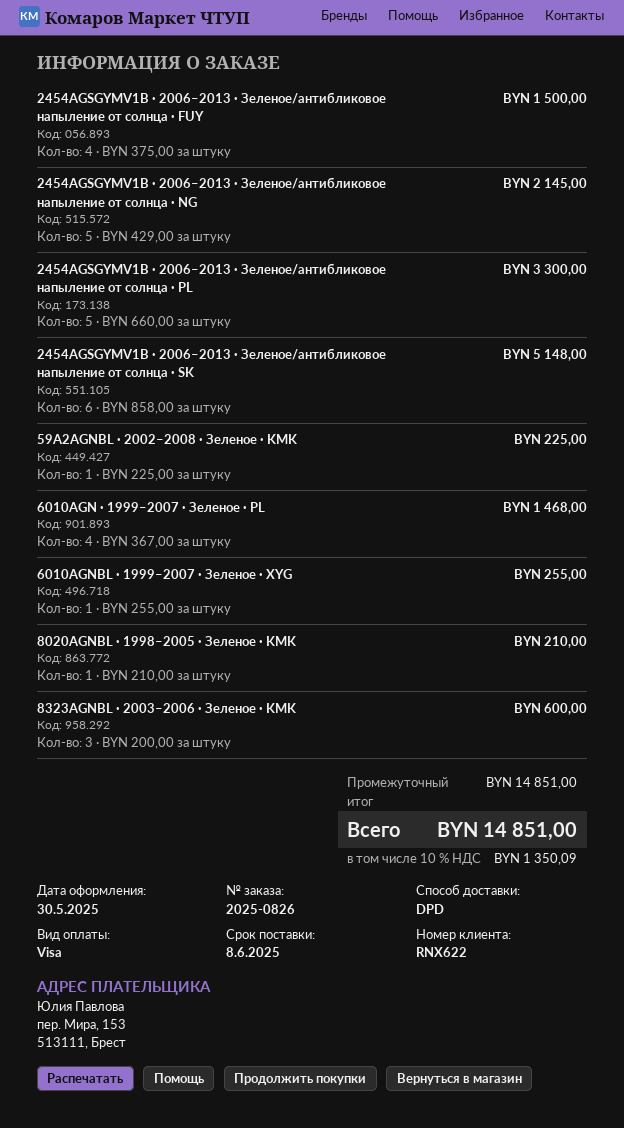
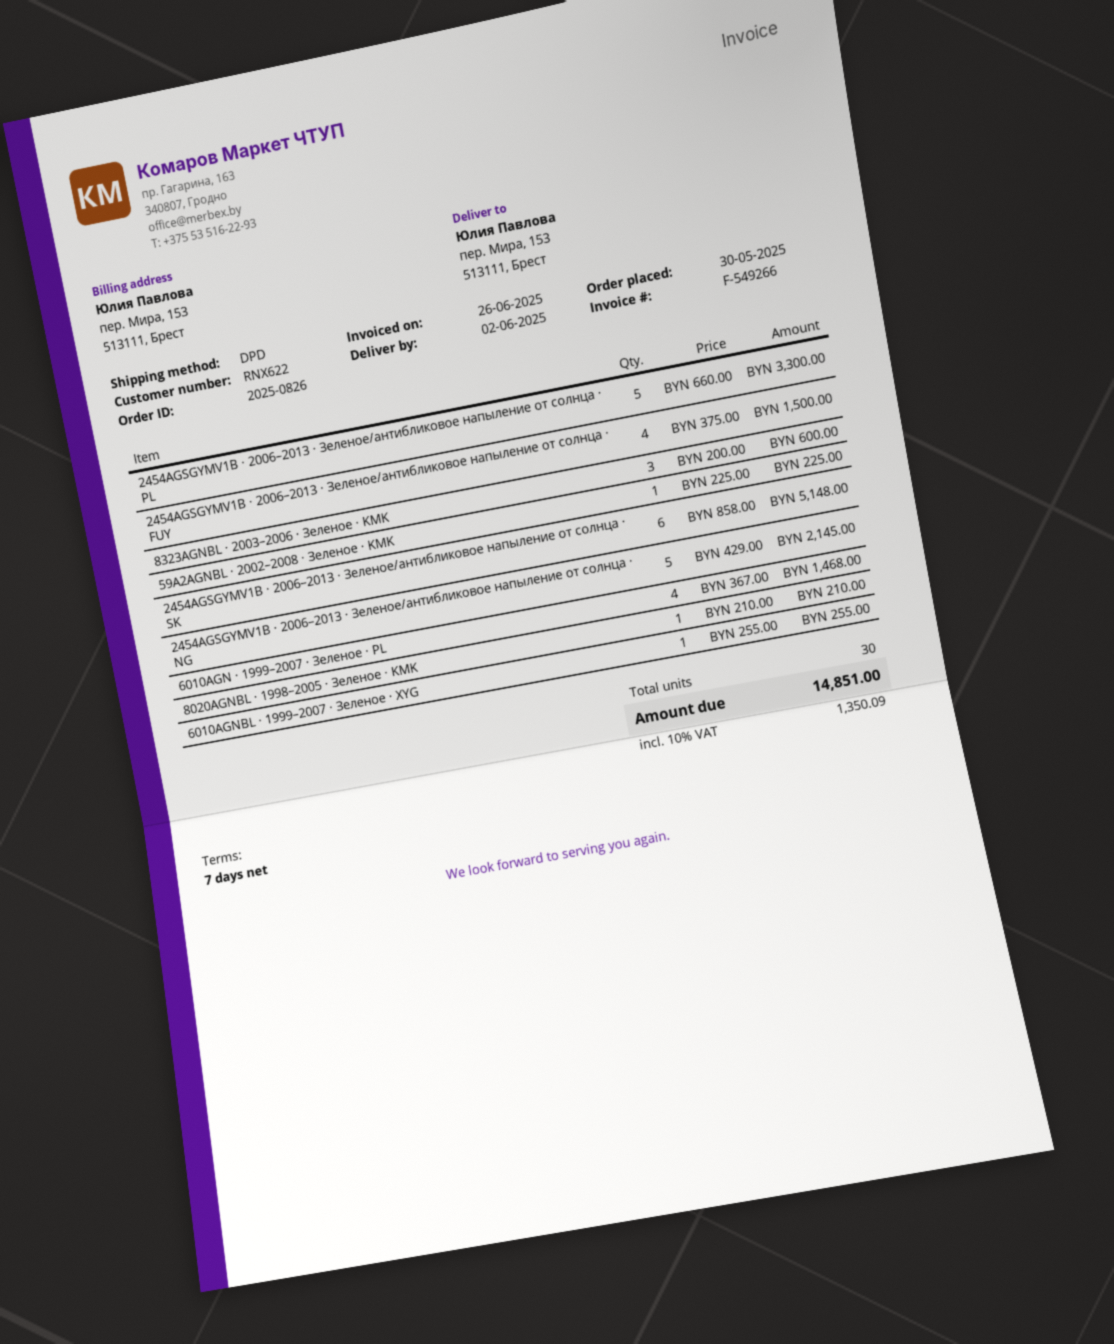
delivery date: 2025-06-08 -> 2025-06-02

